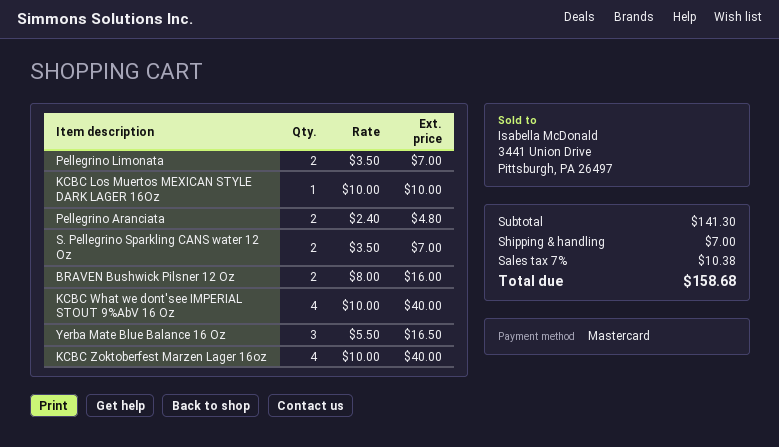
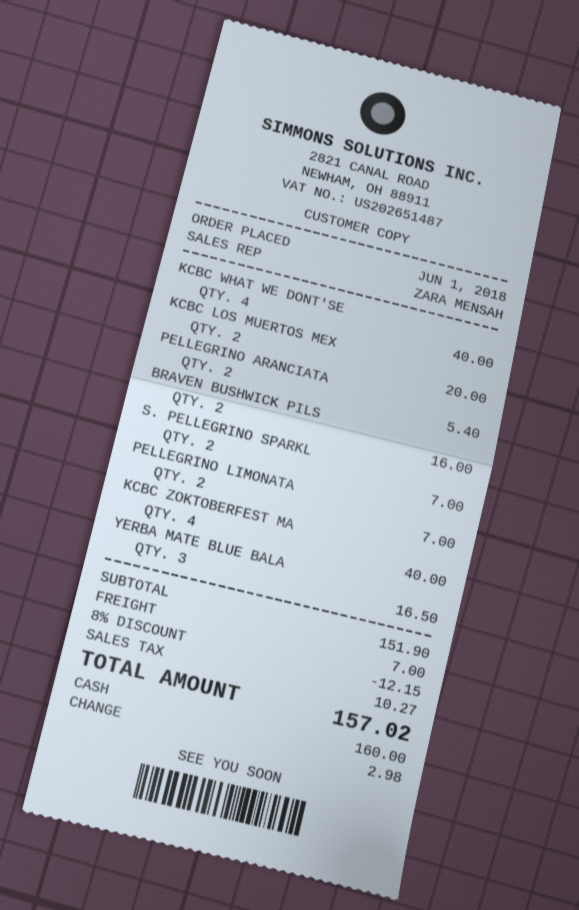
payment method: Mastercard -> cash
KCBC Los Muertos MEXICAN STYLE DARK LAGER 16Oz: 1 for 10.00 -> 2 for 20.00
Pellegrino Aranciata: 2 for 4.80 -> 2 for 5.40
subtotal: 141.30 -> 151.90
discount: none -> 8% = 12.15
tax: 10.38 -> 10.27
total: 158.68 -> 157.02

